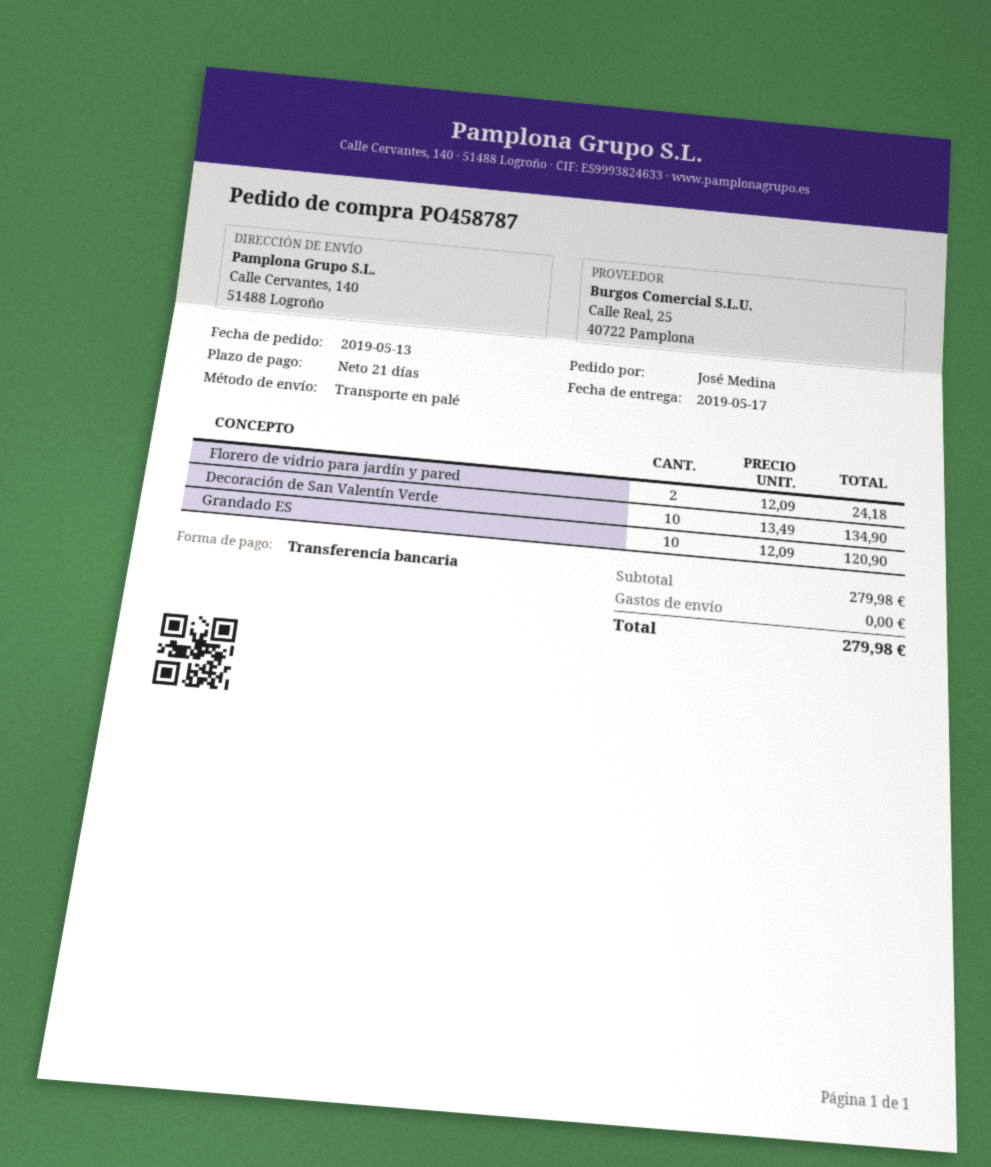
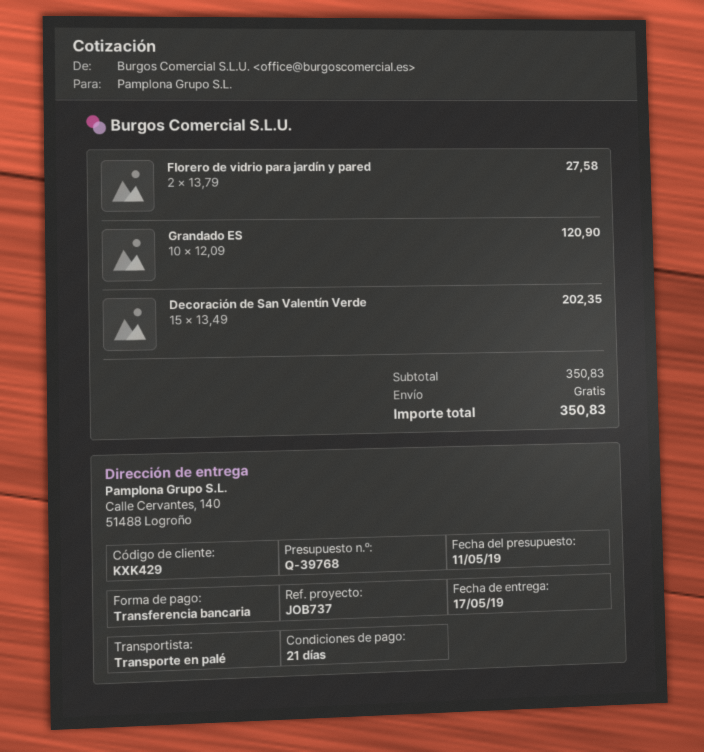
Florero de vidrio para jardín y pared: 2 x 12.09 = 24.18 -> 2 x 13.79 = 27.58
Decoración de San Valentín Verde: 10 x 13.49 = 134.90 -> 15 x 13.49 = 202.35
subtotal: 279.98 -> 350.83
total: 279.98 -> 350.83

